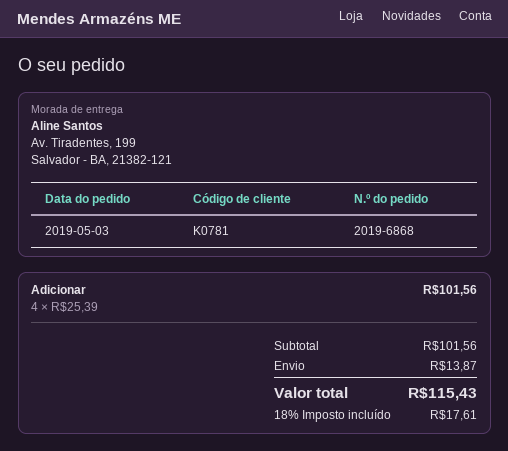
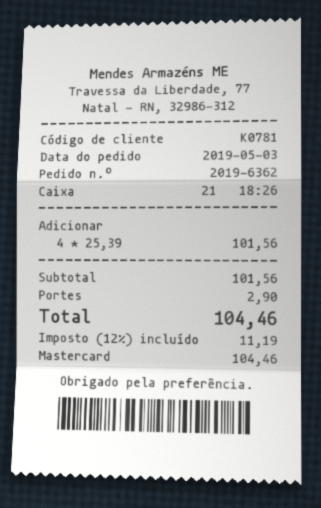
order number: 2019-6868 -> 2019-6362
shipping: 13.87 -> 2.90
tax: 18% = 17.61 -> 12% = 11.19
total: 115.43 -> 104.46

